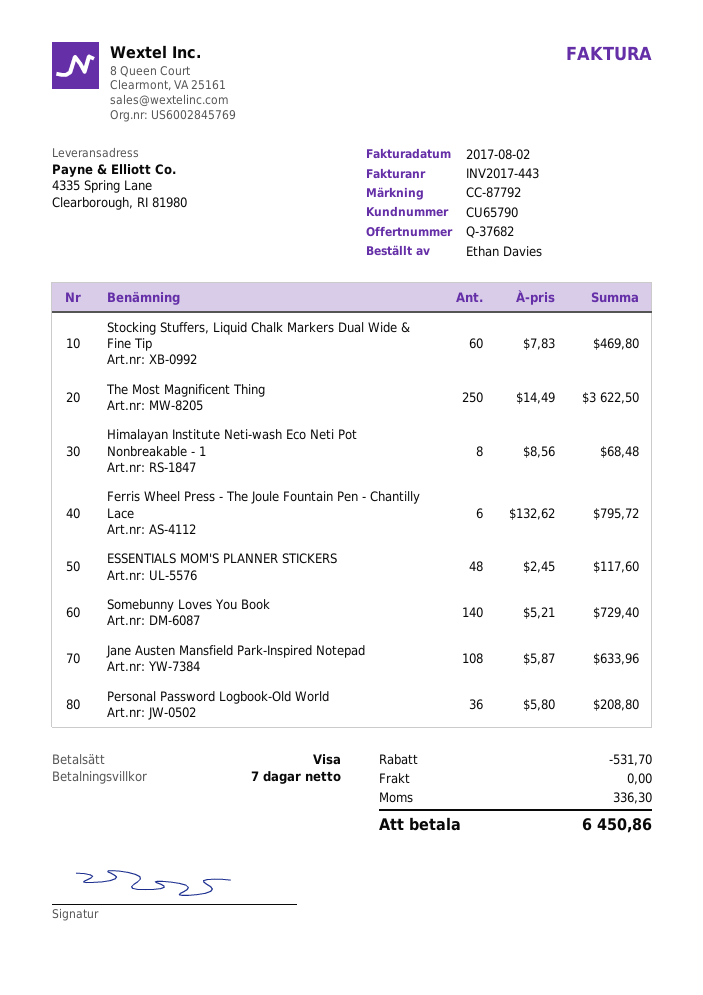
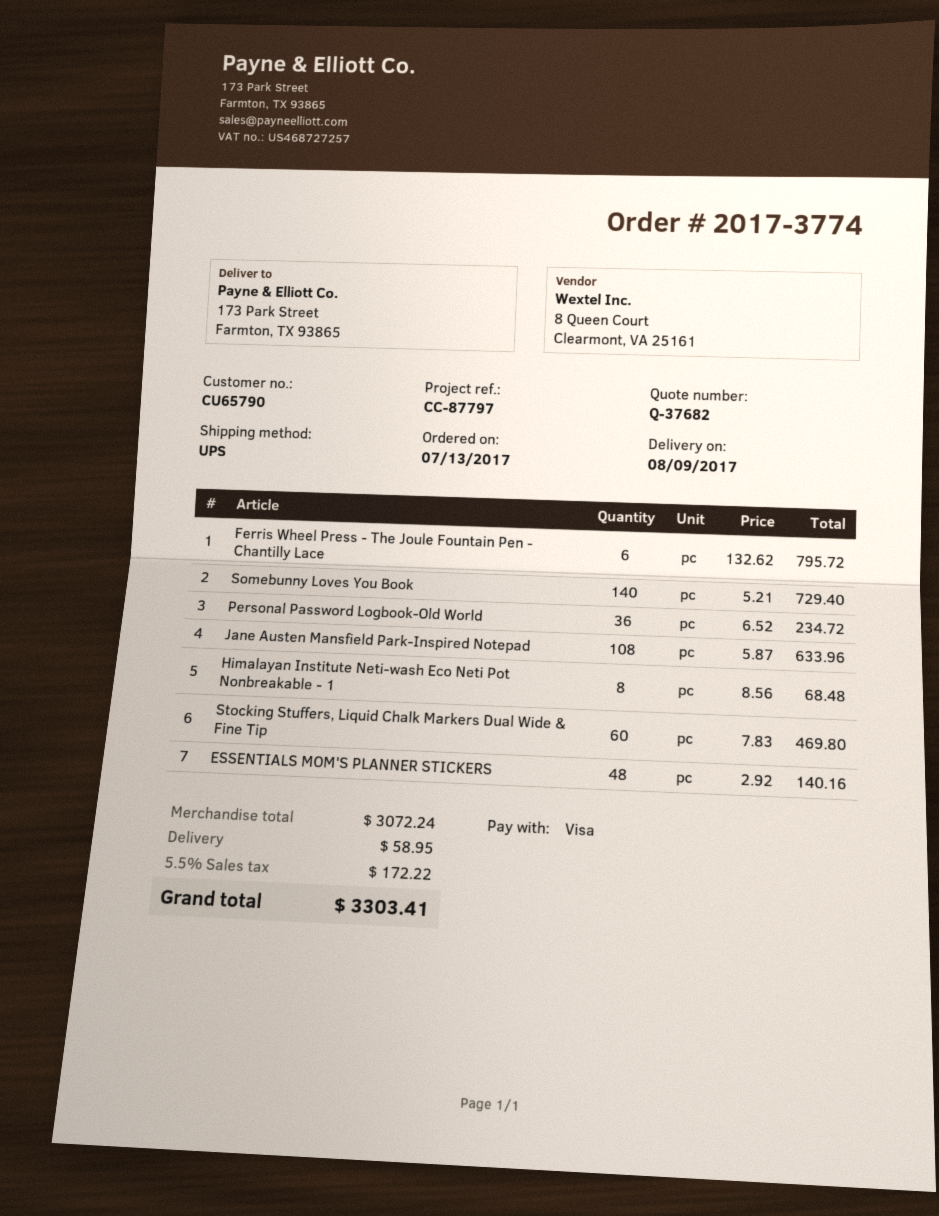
reference: CC-87792 -> CC-87797
ship to: 4335 Spring Lane, Clearborough, RI 81980 -> 173 Park Street, Farmton, TX 93865
The Most Magnificent Thing: 250 x 14.49 = 3622.50 -> none
ESSENTIALS MOM'S PLANNER STICKERS: 48 x 2.45 = 117.60 -> 48 x 2.92 = 140.16
Personal Password Logbook-Old World: 36 x 5.80 = 208.80 -> 36 x 6.52 = 234.72
discount: 531.70 -> none
shipping: 0.00 -> 58.95
tax: 336.30 -> 172.22
total: 6450.86 -> 3303.41

